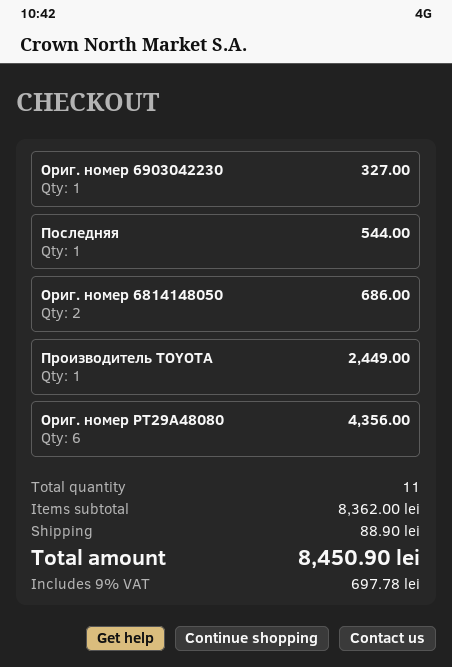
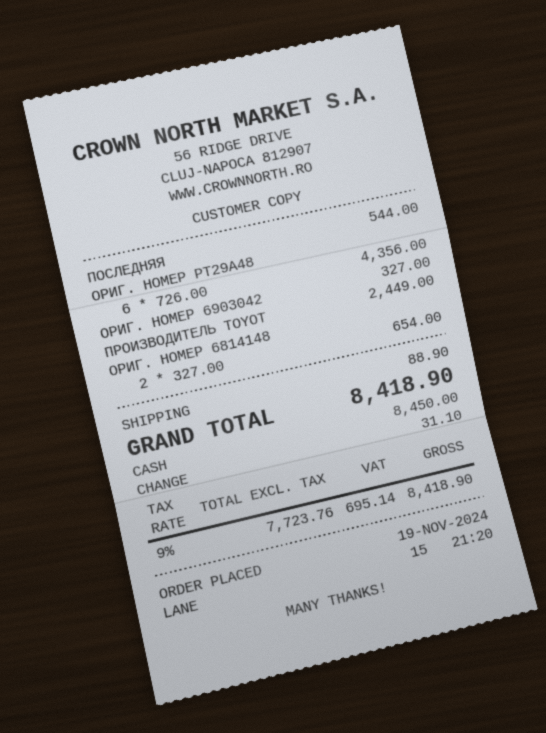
Ориг. номер 6814148050: 2 for 686.00 -> 2 for 654.00
tax: 9% = 697.78 -> 9% = 695.14
total: 8450.90 -> 8418.90

